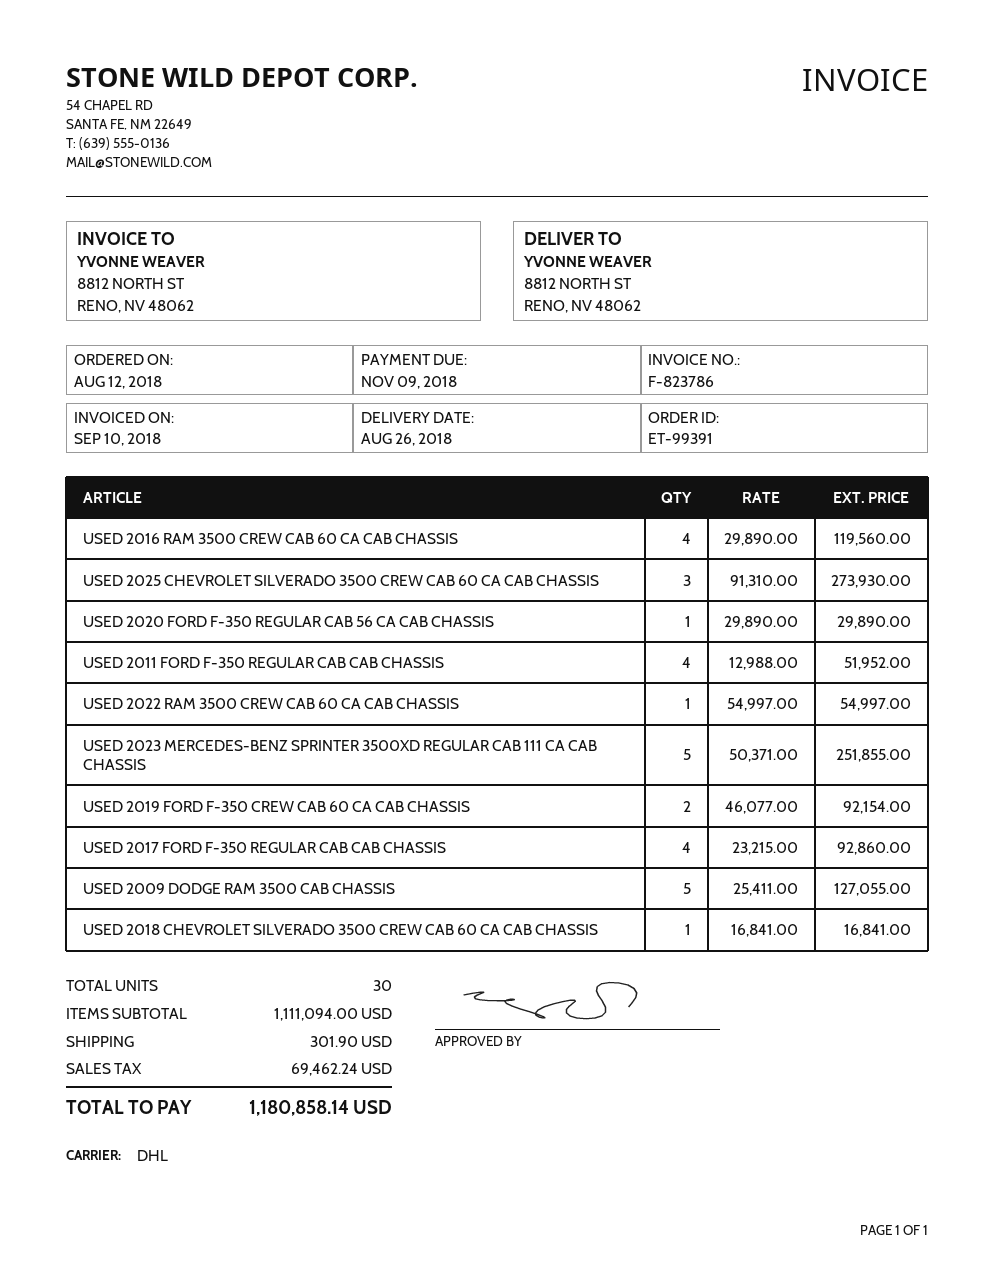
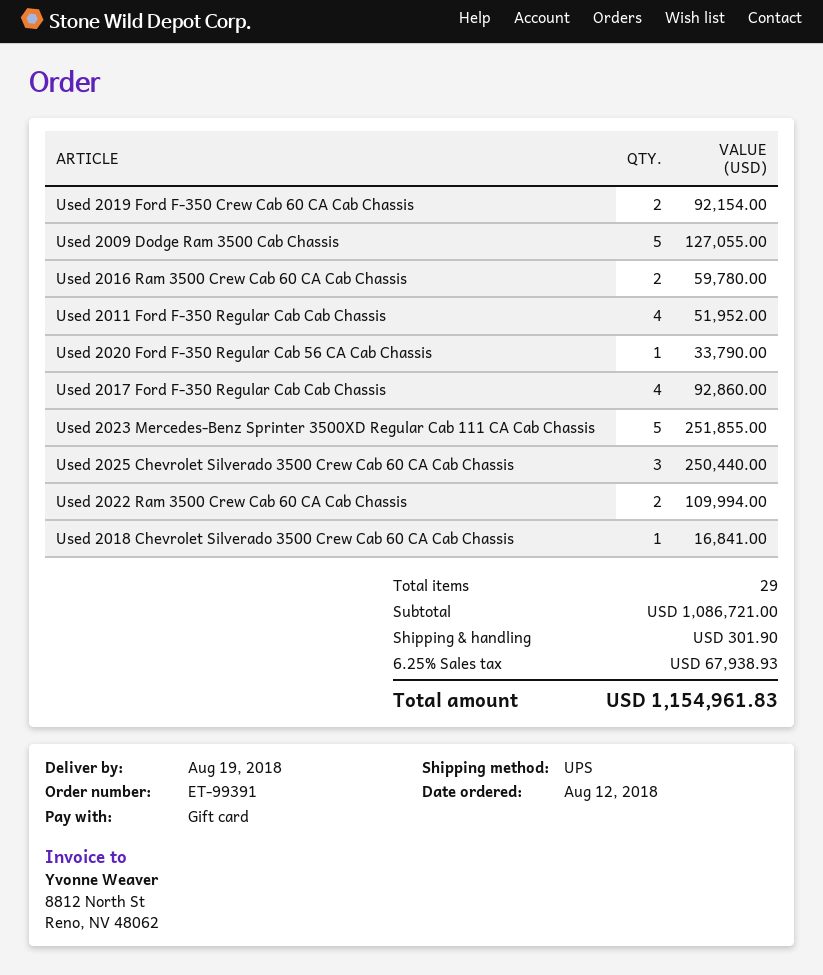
delivery date: 2018-08-26 -> 2018-08-19
shipping method: DHL -> UPS
USED 2016 RAM 3500 CREW CAB 60 CA CAB CHASSIS: 4 for 119560.00 -> 2 for 59780.00
USED 2025 CHEVROLET SILVERADO 3500 CREW CAB 60 CA CAB CHASSIS: 3 for 273930.00 -> 3 for 250440.00
USED 2020 FORD F-350 REGULAR CAB 56 CA CAB CHASSIS: 1 for 29890.00 -> 1 for 33790.00
USED 2022 RAM 3500 CREW CAB 60 CA CAB CHASSIS: 1 for 54997.00 -> 2 for 109994.00
total quantity: 30 -> 29
subtotal: 1111094.00 -> 1086721.00
tax: 69462.24 -> 67938.93
total: 1180858.14 -> 1154961.83

